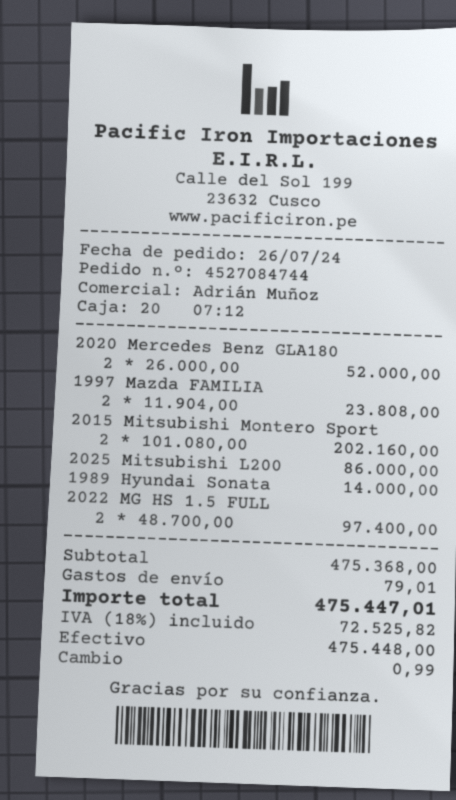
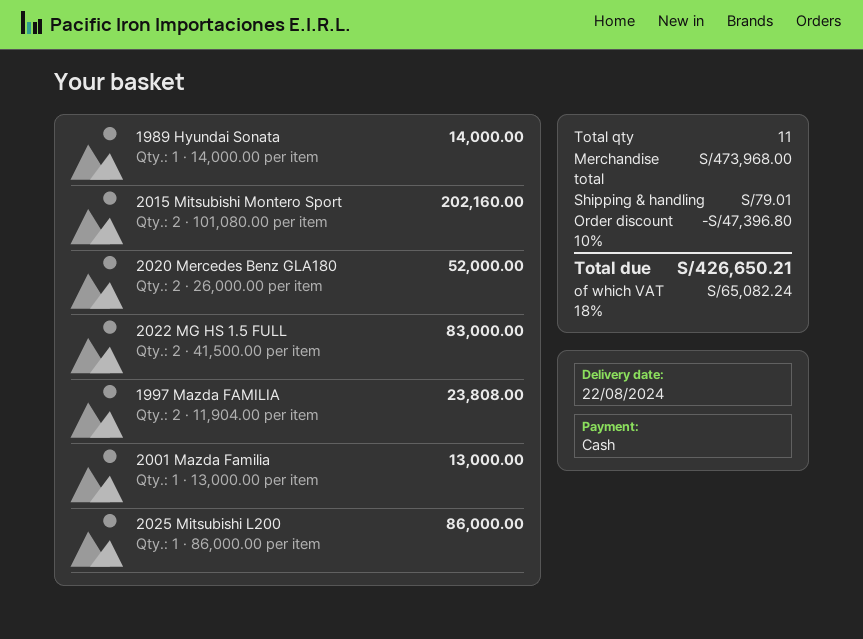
2022 MG HS 1.5 FULL: 2 x 48700.00 = 97400.00 -> 2 x 41500.00 = 83000.00
2001 Mazda Familia: none -> 1 x 13000.00 = 13000.00
subtotal: 475368.00 -> 473968.00
discount: none -> 10% = 47396.80
tax: 18% = 72525.82 -> 18% = 65082.24
total: 475447.01 -> 426650.21

